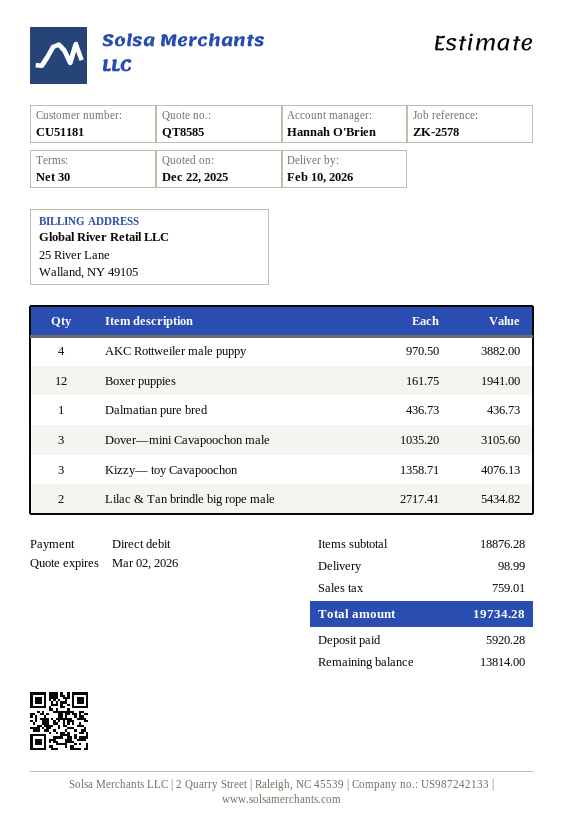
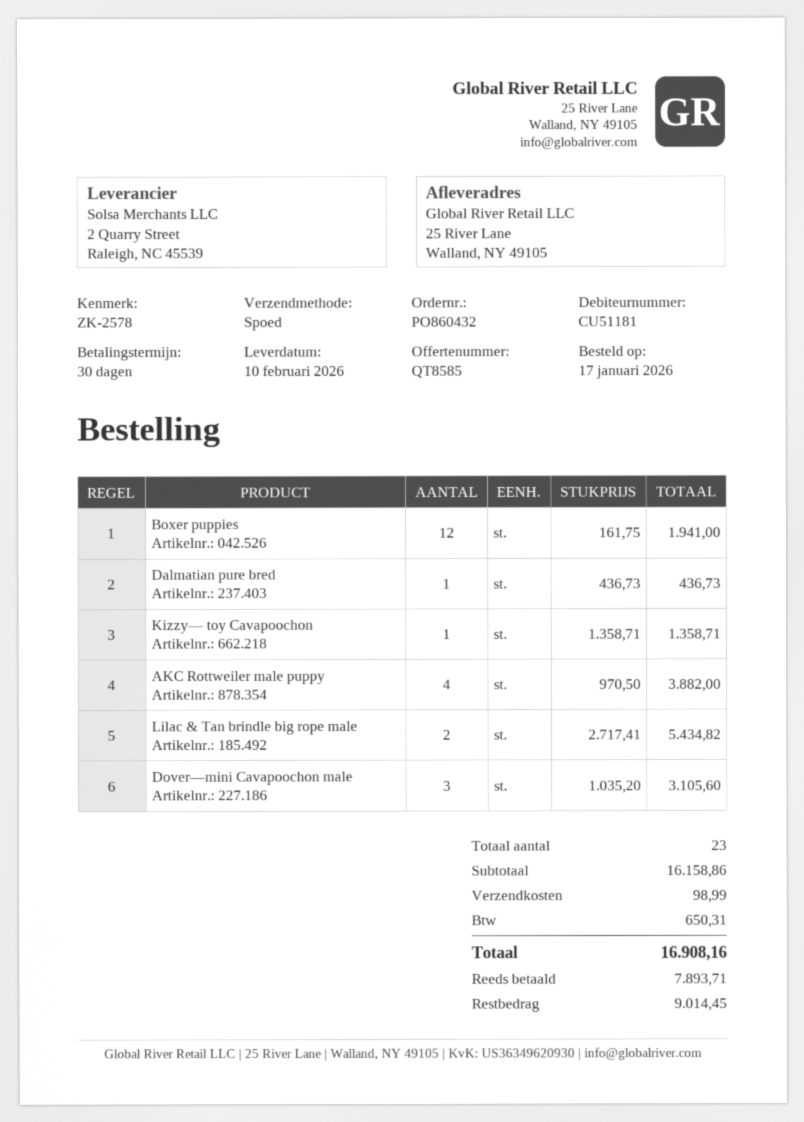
Kizzy— toy Cavapoochon: 3 x 1358.71 = 4076.13 -> 1 x 1358.71 = 1358.71
subtotal: 18876.28 -> 16158.86
tax: 759.01 -> 650.31
total: 19734.28 -> 16908.16
deposit: 5920.28 -> 7893.71
balance: 13814.00 -> 9014.45

